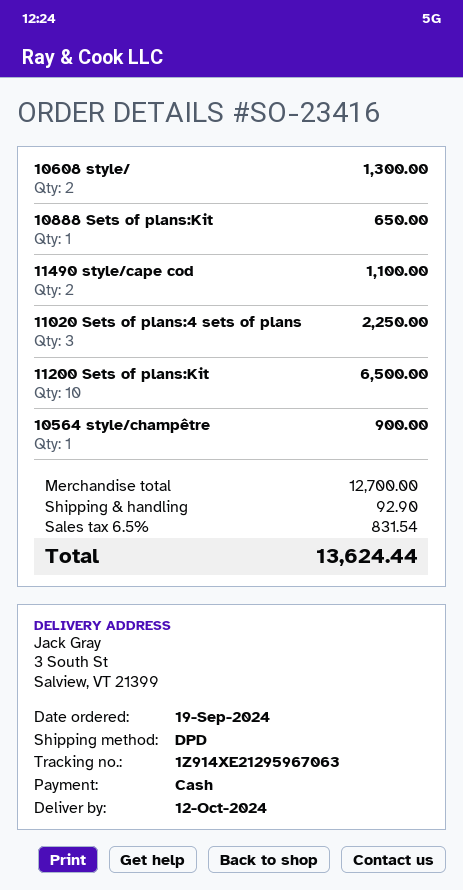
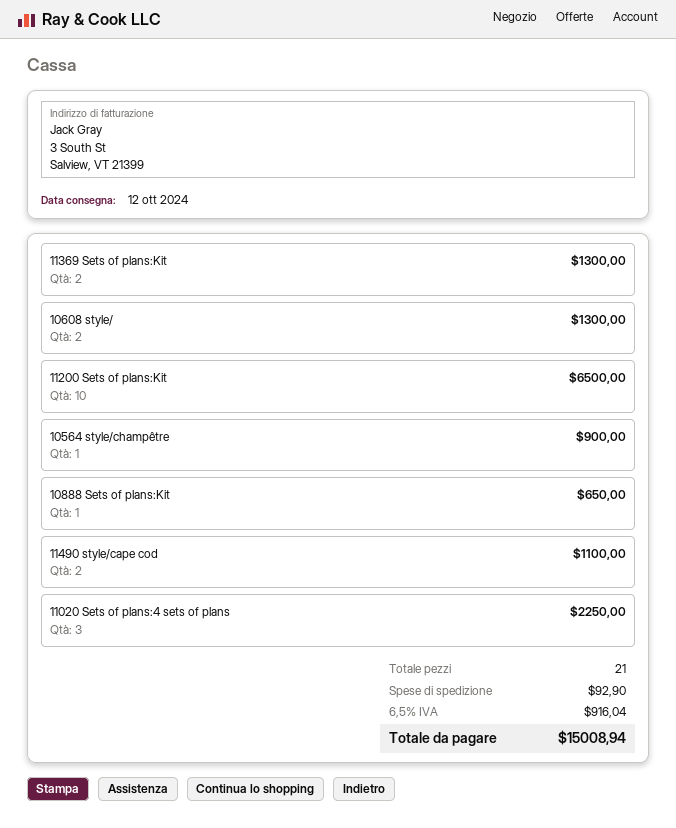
11369 Sets of plans:Kit: none -> 2 for 1300.00
tax: 6.5% = 831.54 -> 6.5% = 916.04
total: 13624.44 -> 15008.94

